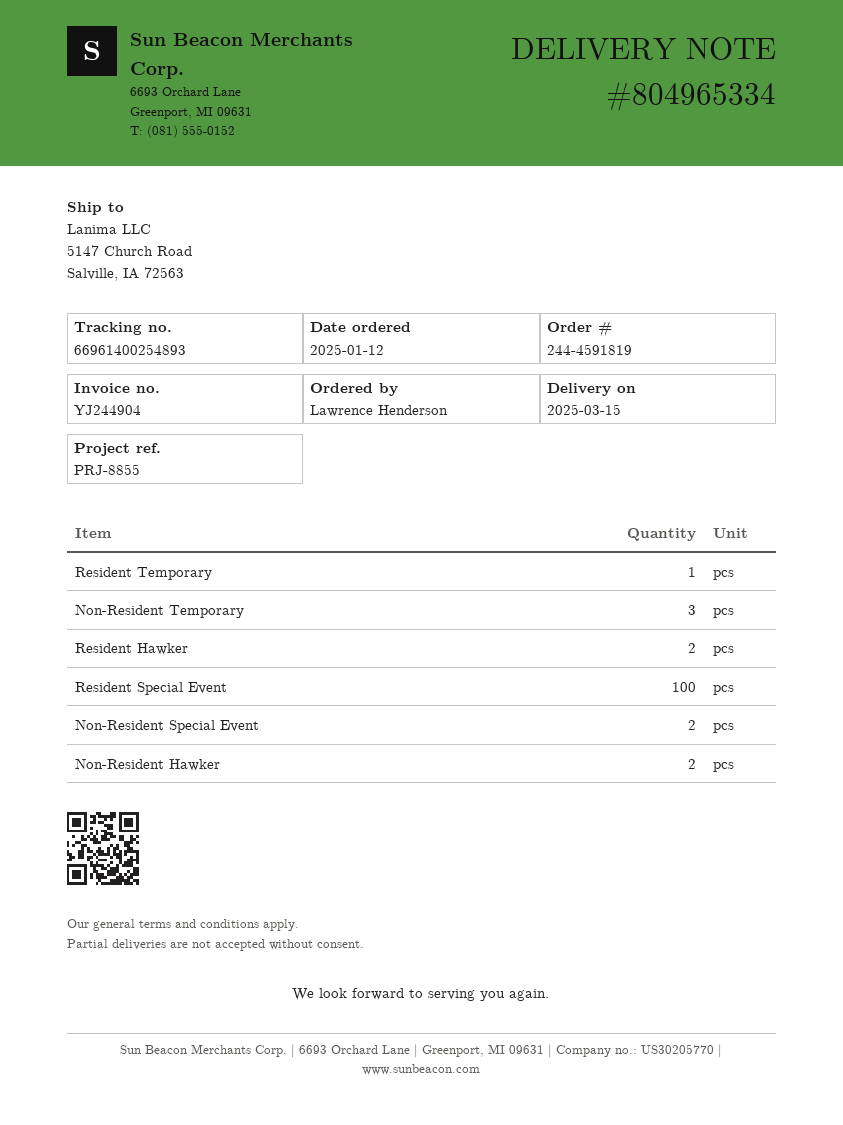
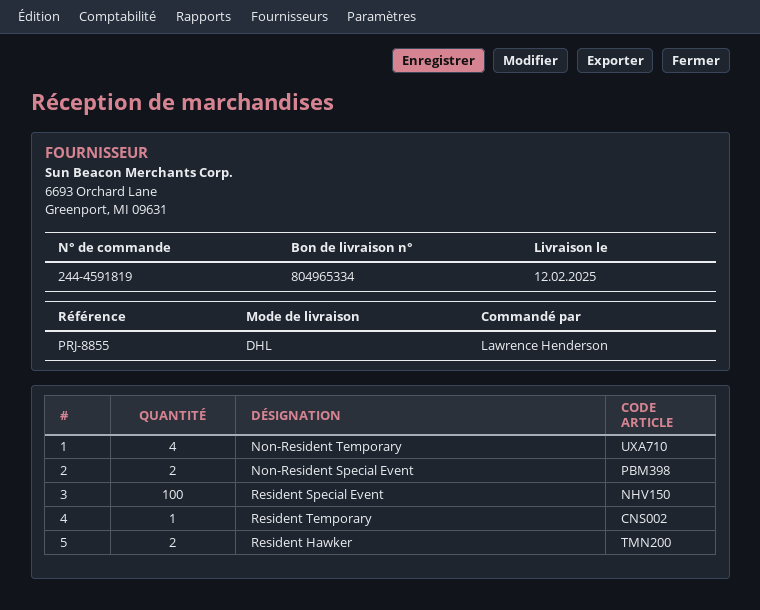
delivery date: 2025-03-15 -> 2025-02-12
Non-Resident Temporary: 3 -> 4
Non-Resident Hawker: 2 -> none

